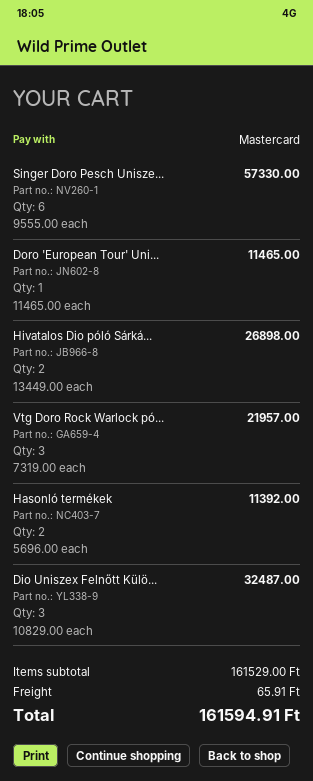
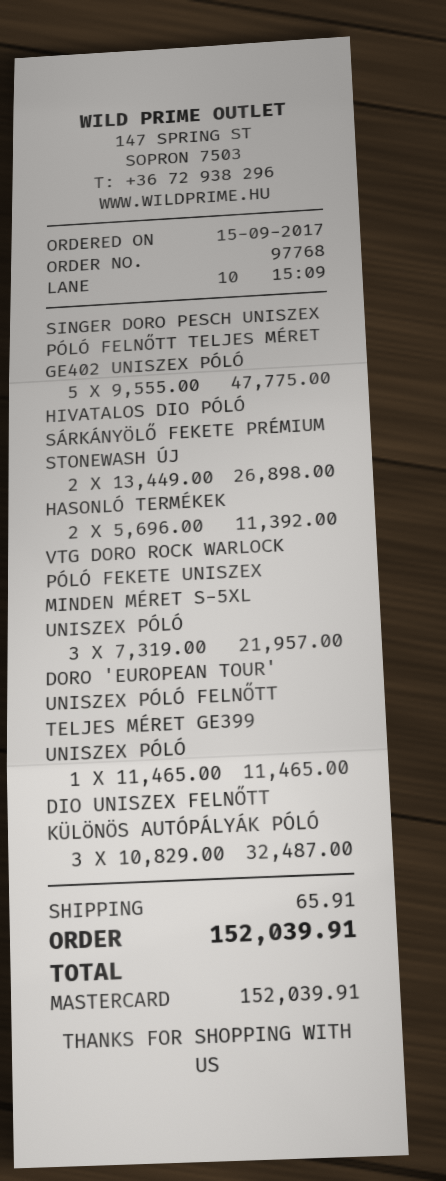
Singer Doro Pesch Unisze...: 6 x 9555.00 = 57330.00 -> 5 x 9555.00 = 47775.00
total: 161594.91 -> 152039.91

